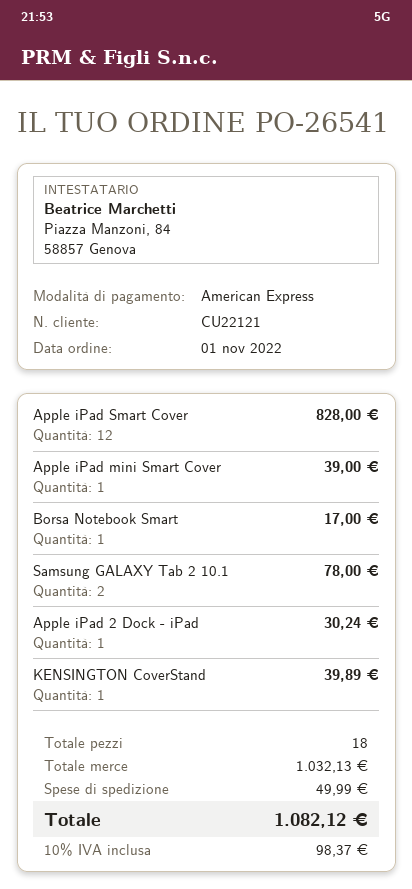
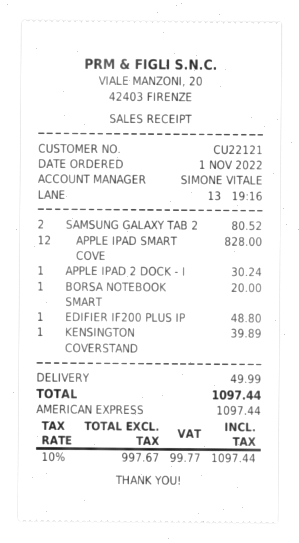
Apple iPad mini Smart Cover: 1 for 39.00 -> none
Borsa Notebook Smart: 1 for 17.00 -> 1 for 20.00
Samsung GALAXY Tab 2 10.1: 2 for 78.00 -> 2 for 80.52
EDIFIER IF200 PLUS IP: none -> 1 for 48.80
tax: 10% = 98.37 -> 10% = 99.77
total: 1082.12 -> 1097.44

